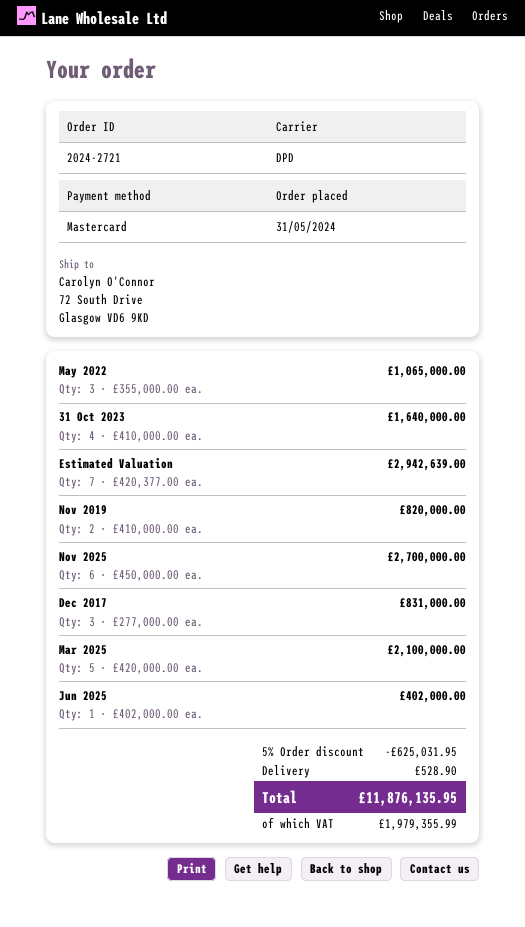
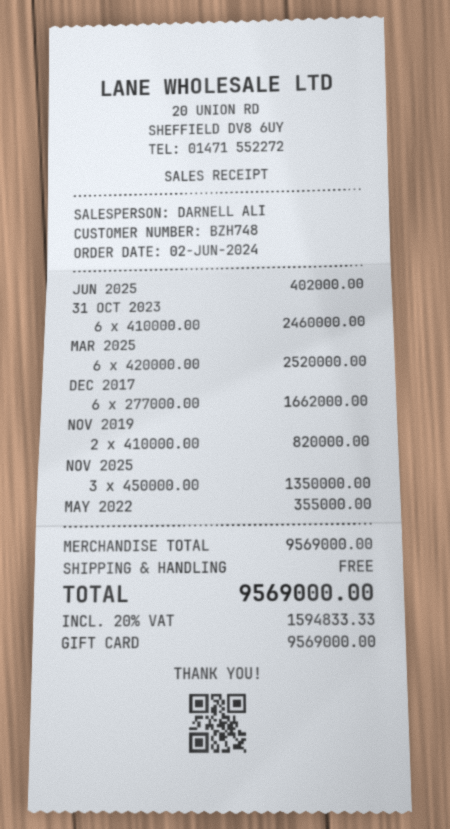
order date: 2024-05-31 -> 2024-06-02
payment method: Mastercard -> gift card
May 2022: 3 x 355000.00 = 1065000.00 -> 1 x 355000.00 = 355000.00
31 Oct 2023: 4 x 410000.00 = 1640000.00 -> 6 x 410000.00 = 2460000.00
Estimated Valuation: 7 x 420377.00 = 2942639.00 -> none
Nov 2025: 6 x 450000.00 = 2700000.00 -> 3 x 450000.00 = 1350000.00
Dec 2017: 3 x 277000.00 = 831000.00 -> 6 x 277000.00 = 1662000.00
Mar 2025: 5 x 420000.00 = 2100000.00 -> 6 x 420000.00 = 2520000.00
discount: 5% = 625031.95 -> none
shipping: 528.90 -> 0.00
tax: 1979355.99 -> 1594833.33
total: 11876135.95 -> 9569000.00

